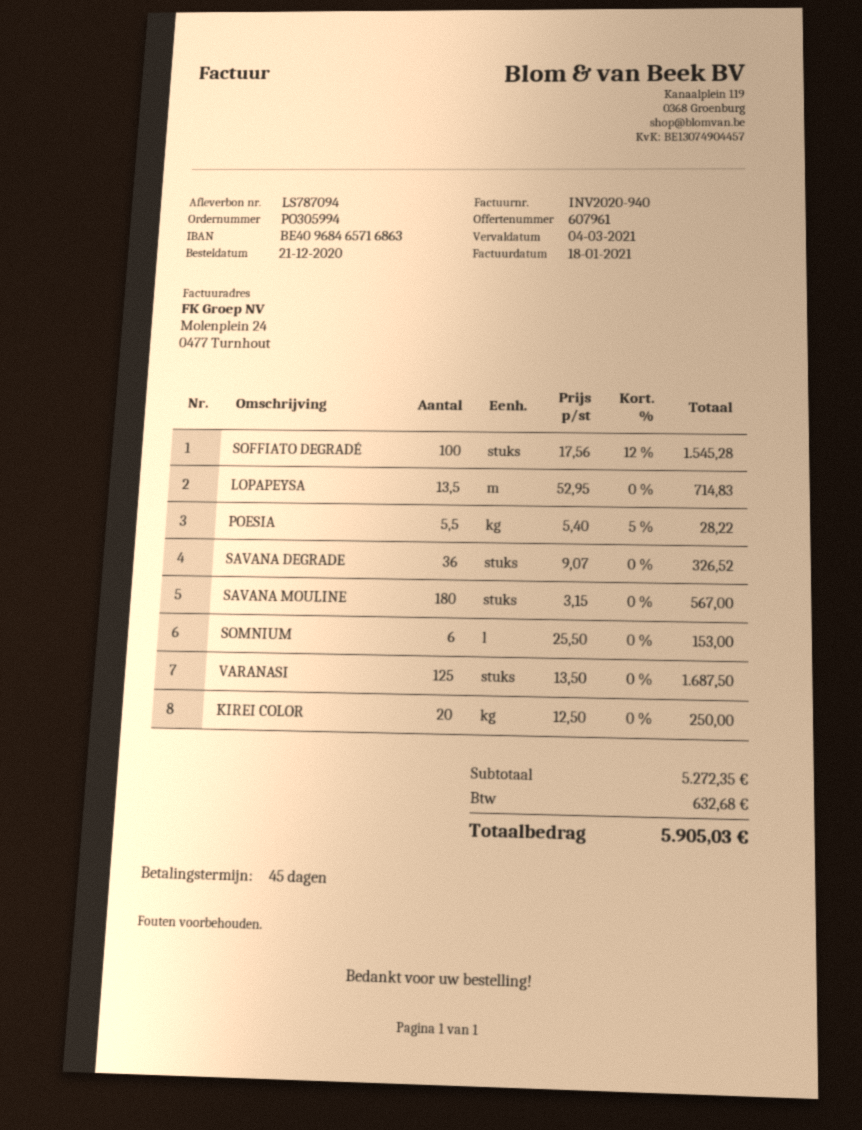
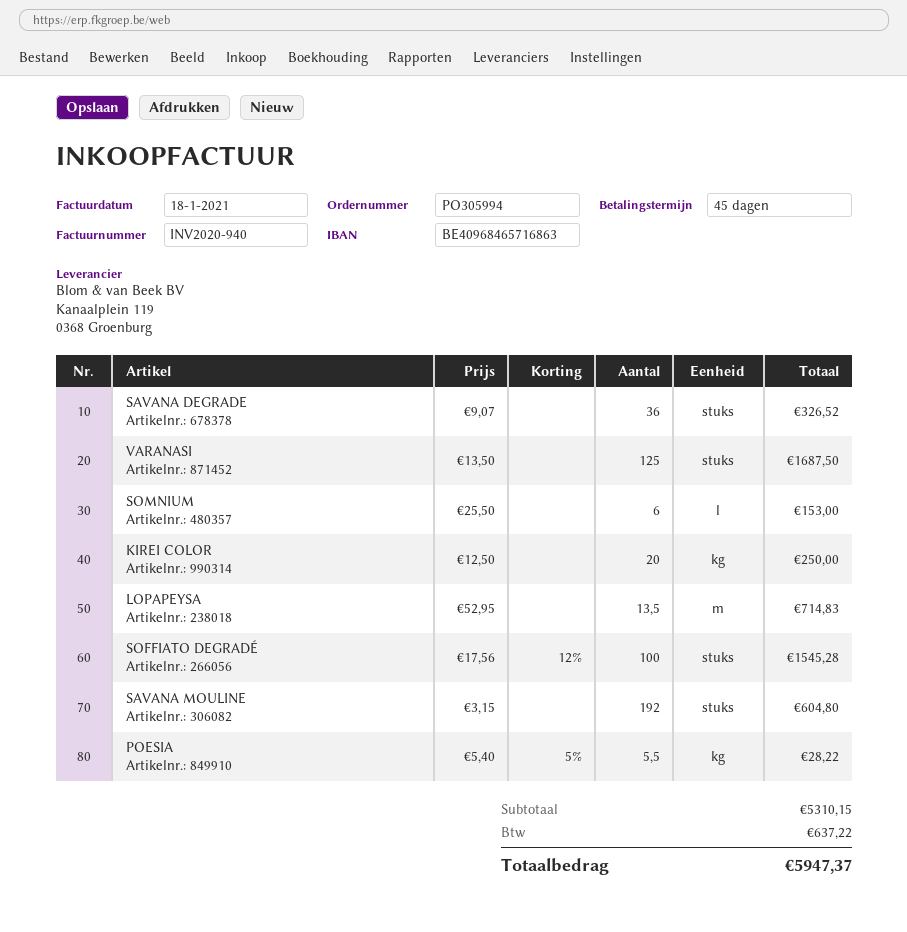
SAVANA MOULINE: 180 x 3.15 = 567.00 -> 192 x 3.15 = 604.80
subtotal: 5272.35 -> 5310.15
tax: 632.68 -> 637.22
total: 5905.03 -> 5947.37

